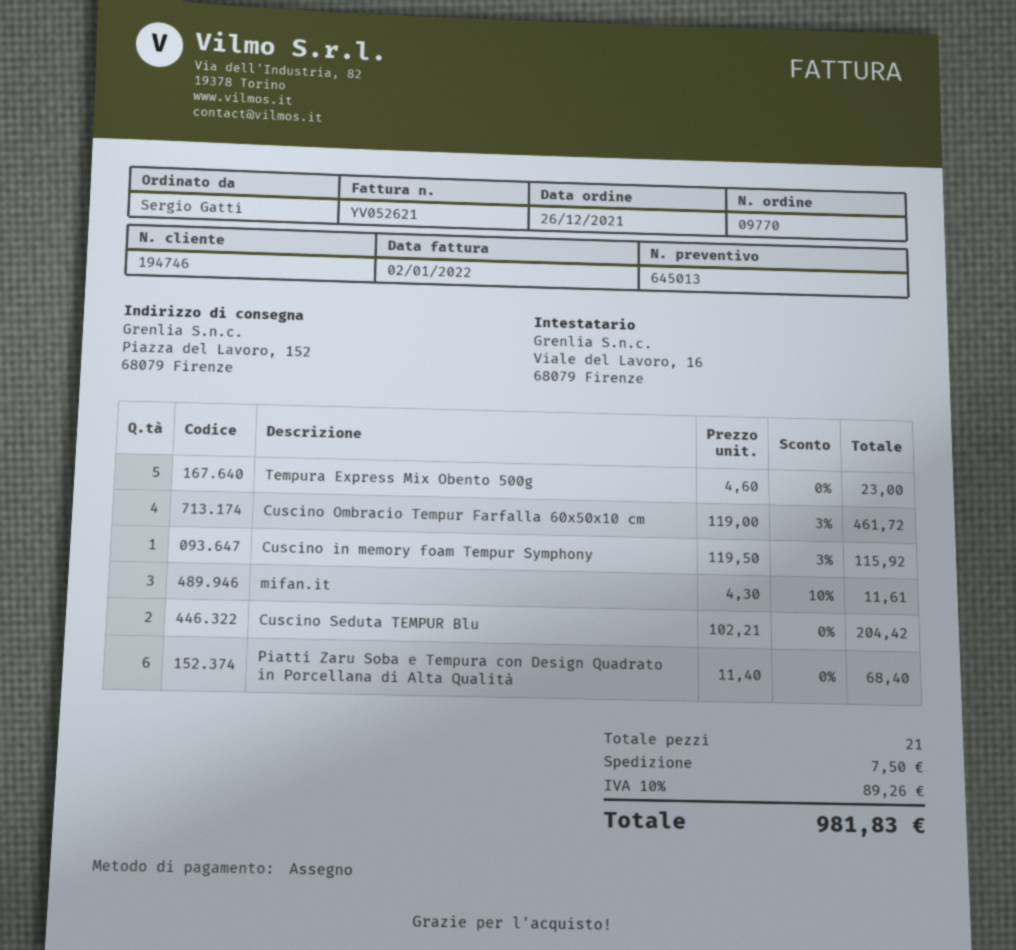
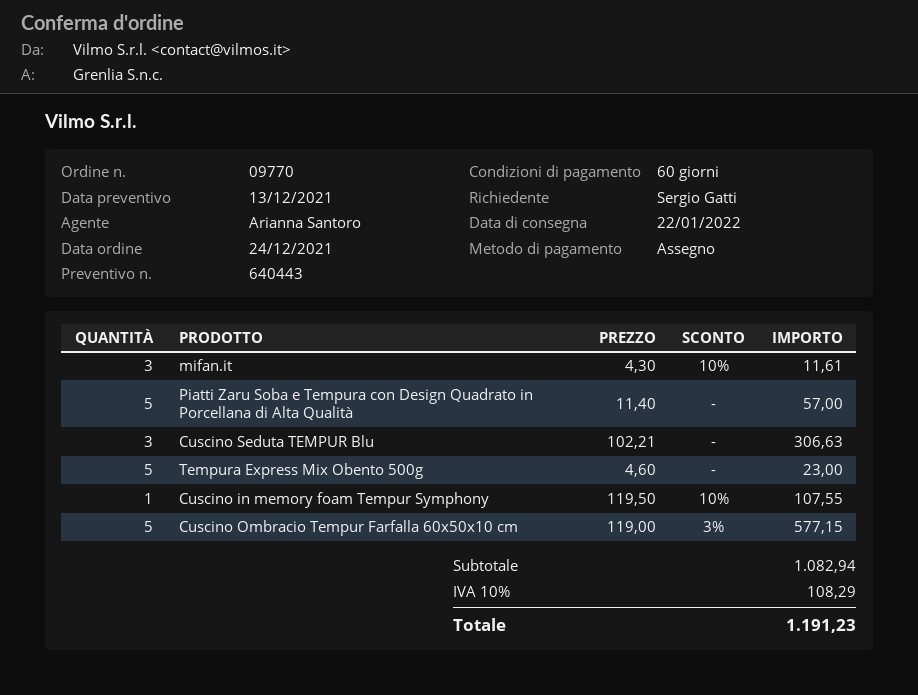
quote number: 645013 -> 640443
order date: 2021-12-26 -> 2021-12-24
Cuscino Ombracio Tempur Farfalla 60x50x10 cm: 4 x 119.00 - 3% = 461.72 -> 5 x 119.00 - 3% = 577.15
Cuscino in memory foam Tempur Symphony: 1 x 119.50 - 3% = 115.92 -> 1 x 119.50 - 10% = 107.55
Cuscino Seduta TEMPUR Blu: 2 x 102.21 = 204.42 -> 3 x 102.21 = 306.63
Piatti Zaru Soba e Tempura con Design Quadrato in Porcellana di Alta Qualità: 6 x 11.40 = 68.40 -> 5 x 11.40 = 57.00
shipping: 7.50 -> none
tax: 10% = 89.26 -> 10% = 108.29
total: 981.83 -> 1191.23

